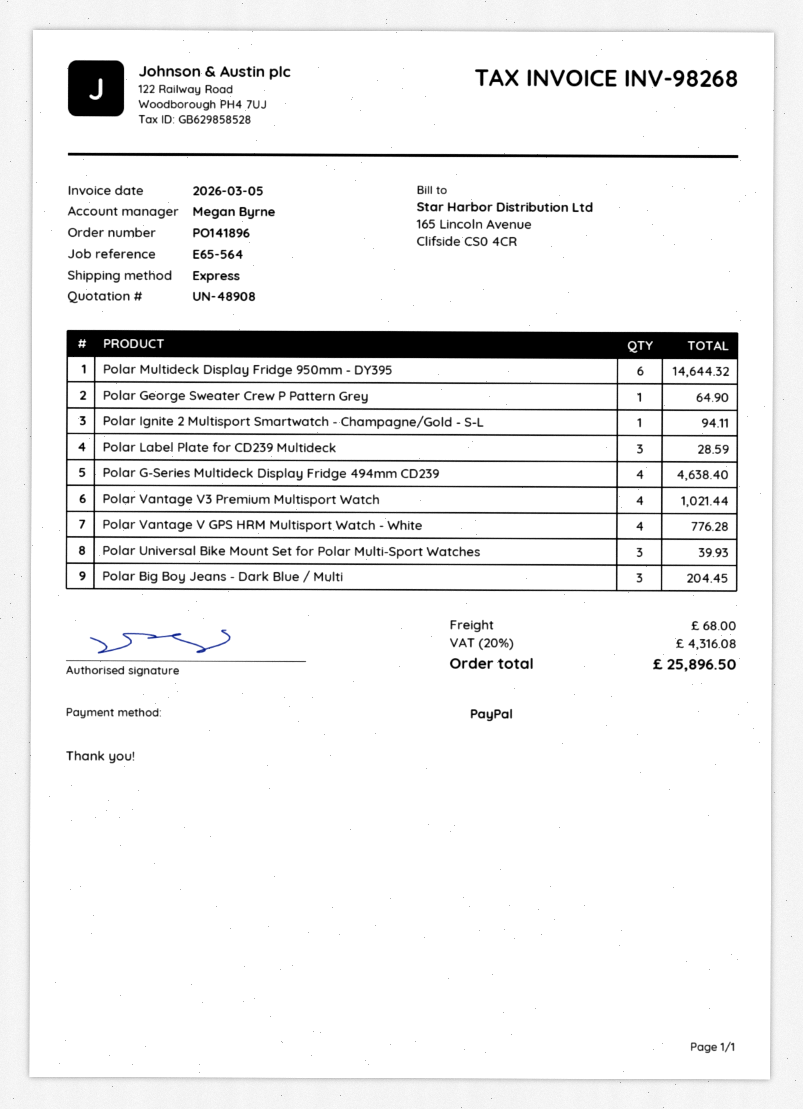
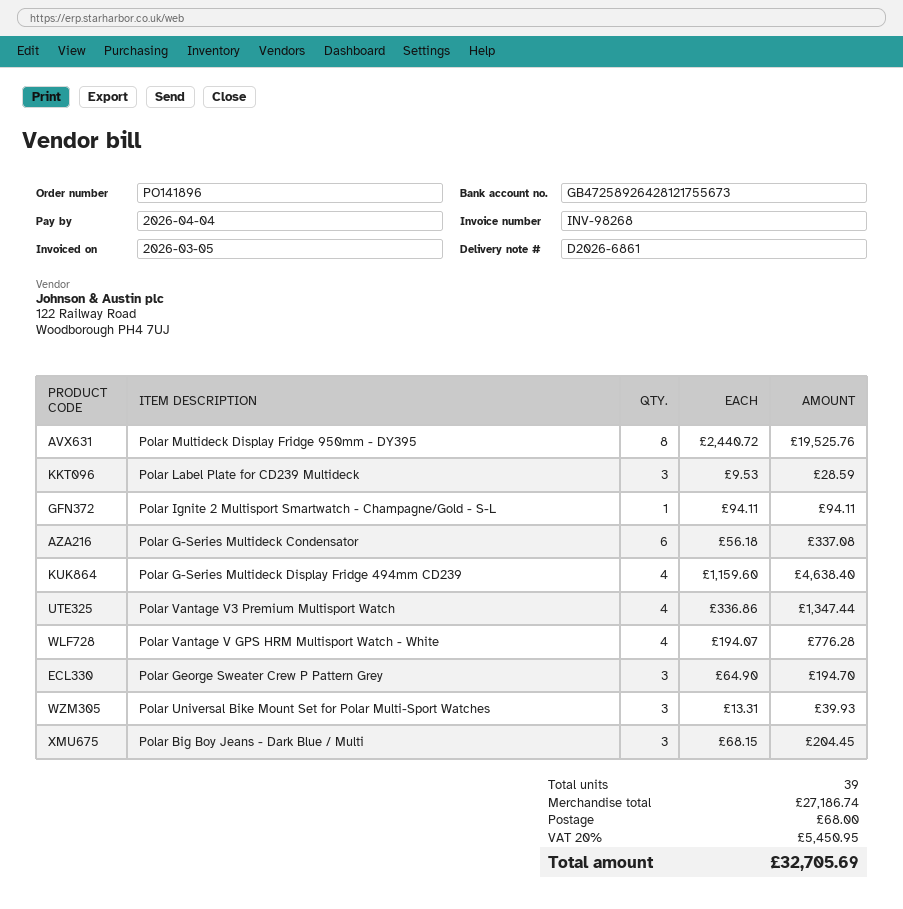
Polar Multideck Display Fridge 950mm - DY395: 6 for 14644.32 -> 8 for 19525.76
Polar George Sweater Crew P Pattern Grey: 1 for 64.90 -> 3 for 194.70
Polar Vantage V3 Premium Multisport Watch: 4 for 1021.44 -> 4 for 1347.44
Polar G-Series Multideck Condensator: none -> 6 for 337.08
tax: 20% = 4316.08 -> 20% = 5450.95
total: 25896.50 -> 32705.69

